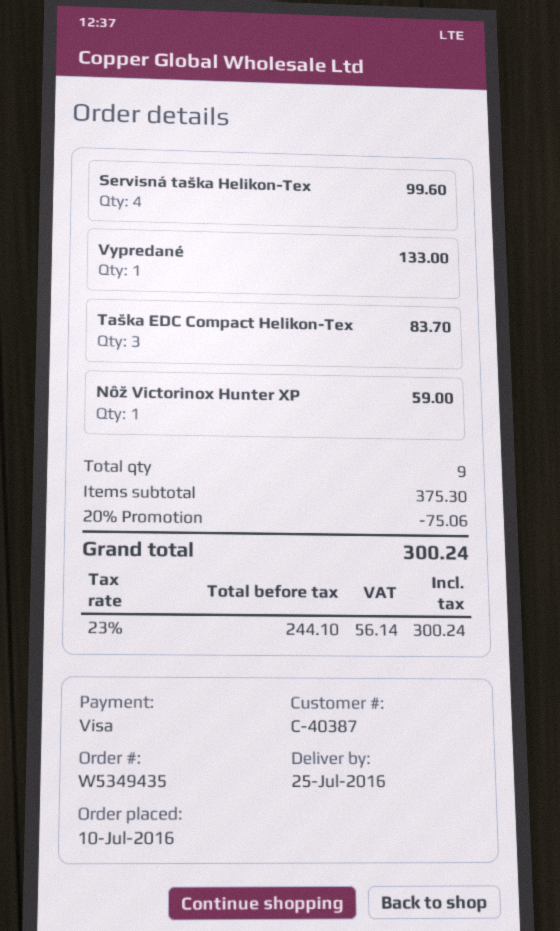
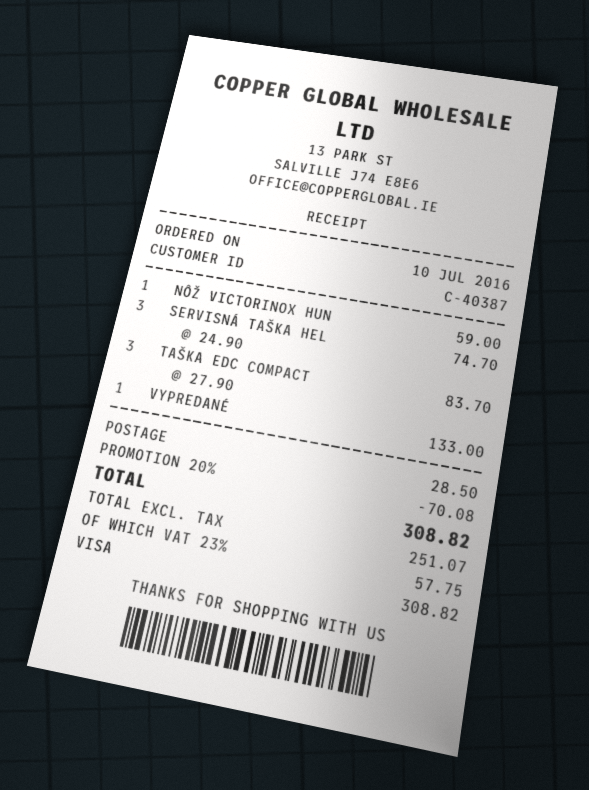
Servisná taška Helikon-Tex: 4 for 99.60 -> 3 for 74.70
discount: 20% = 75.06 -> 20% = 70.08
shipping: none -> 28.50
net: 244.10 -> 251.07
tax: 23% = 56.14 -> 23% = 57.75
total: 300.24 -> 308.82

